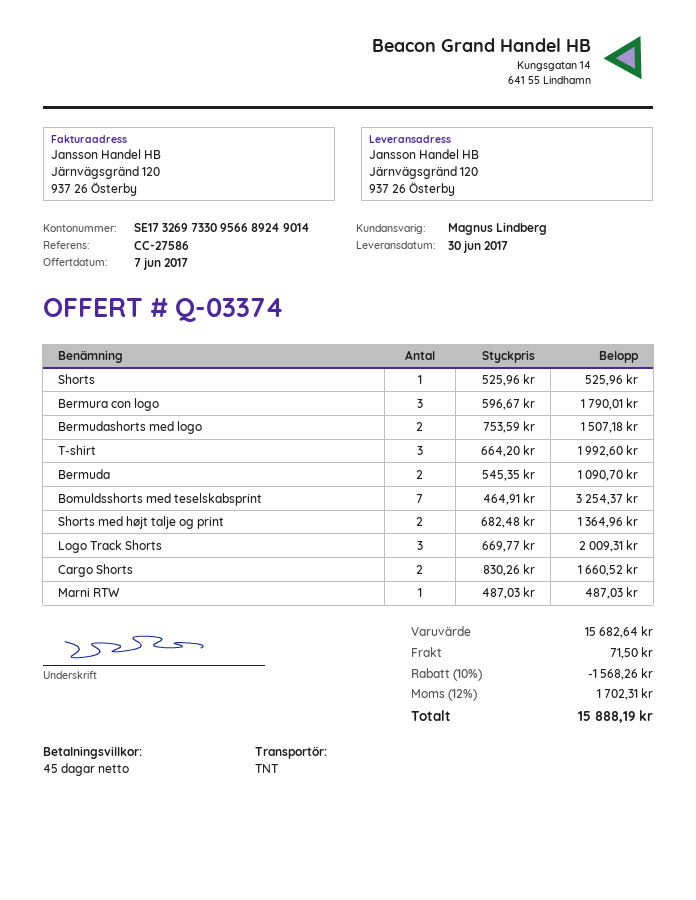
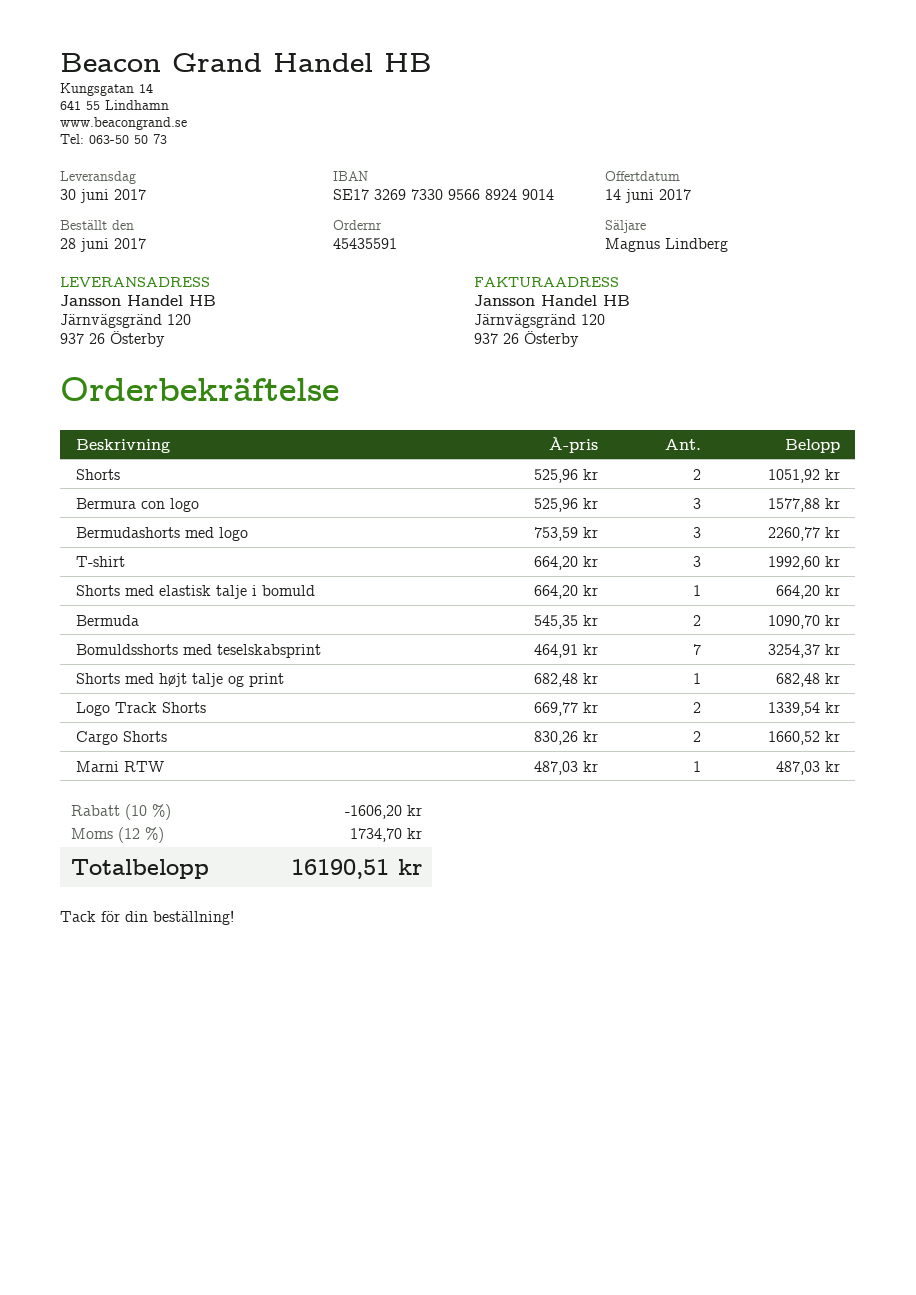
quote date: 2017-06-07 -> 2017-06-14
Shorts: 1 x 525.96 = 525.96 -> 2 x 525.96 = 1051.92
Bermura con logo: 3 x 596.67 = 1790.01 -> 3 x 525.96 = 1577.88
Bermudashorts med logo: 2 x 753.59 = 1507.18 -> 3 x 753.59 = 2260.77
Shorts med højt talje og print: 2 x 682.48 = 1364.96 -> 1 x 682.48 = 682.48
Logo Track Shorts: 3 x 669.77 = 2009.31 -> 2 x 669.77 = 1339.54
Shorts med elastisk talje i bomuld: none -> 1 x 664.20 = 664.20
discount: 10% = 1568.26 -> 10% = 1606.20
shipping: 71.50 -> none
tax: 12% = 1702.31 -> 12% = 1734.70
total: 15888.19 -> 16190.51

